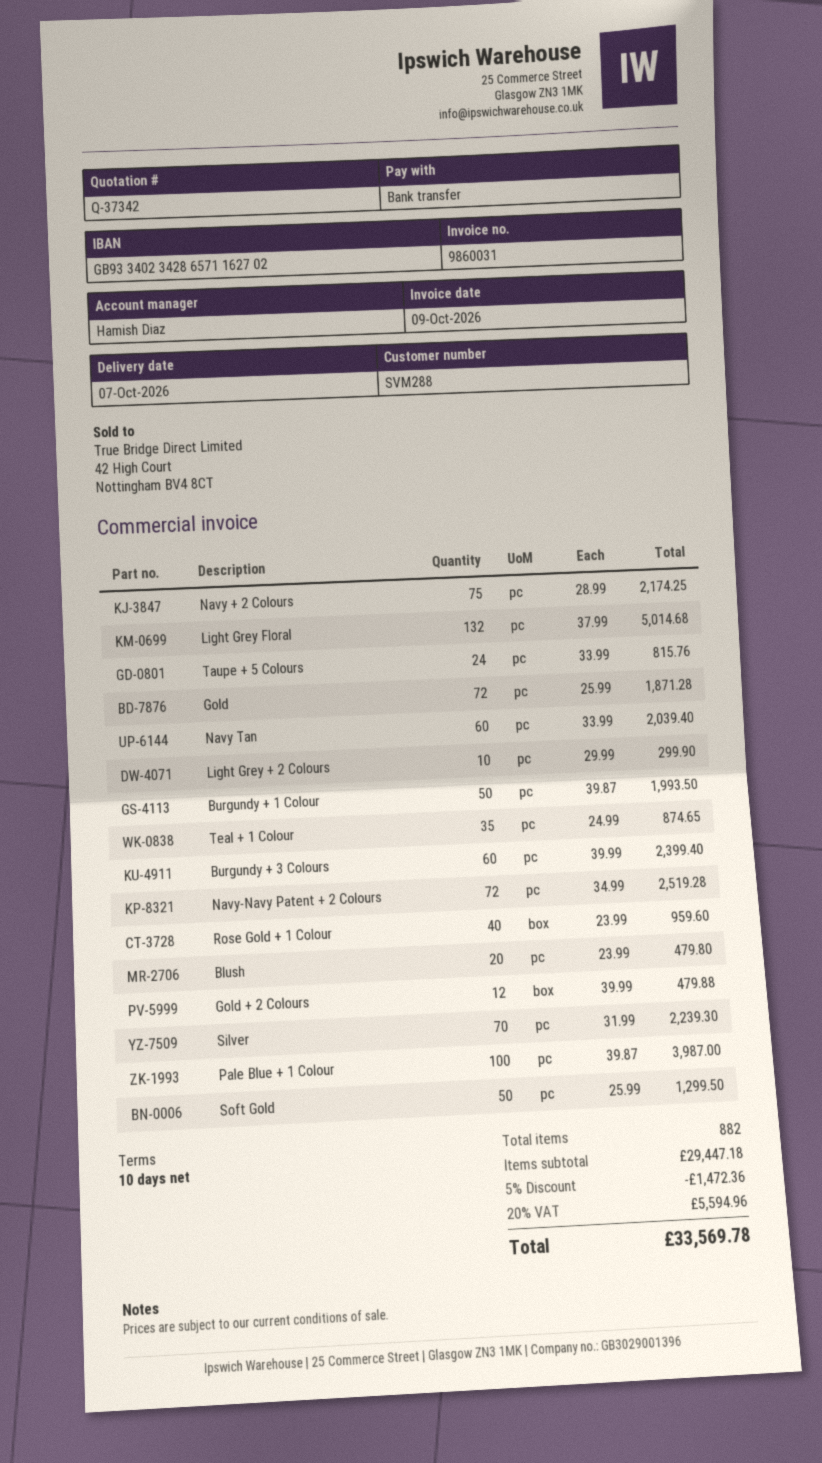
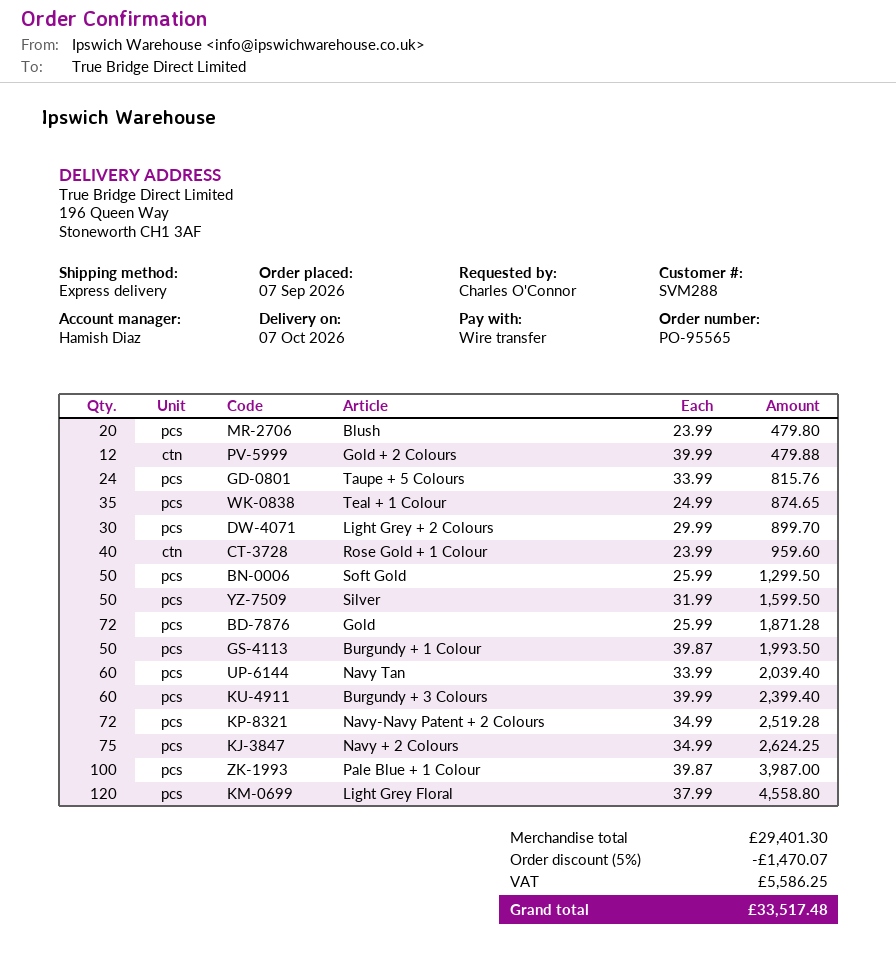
Navy + 2 Colours: 75 x 28.99 = 2174.25 -> 75 x 34.99 = 2624.25
Light Grey Floral: 132 x 37.99 = 5014.68 -> 120 x 37.99 = 4558.80
Light Grey + 2 Colours: 10 x 29.99 = 299.90 -> 30 x 29.99 = 899.70
Silver: 70 x 31.99 = 2239.30 -> 50 x 31.99 = 1599.50
subtotal: 29447.18 -> 29401.30
discount: 5% = 1472.36 -> 5% = 1470.07
tax: 5594.96 -> 5586.25
total: 33569.78 -> 33517.48

